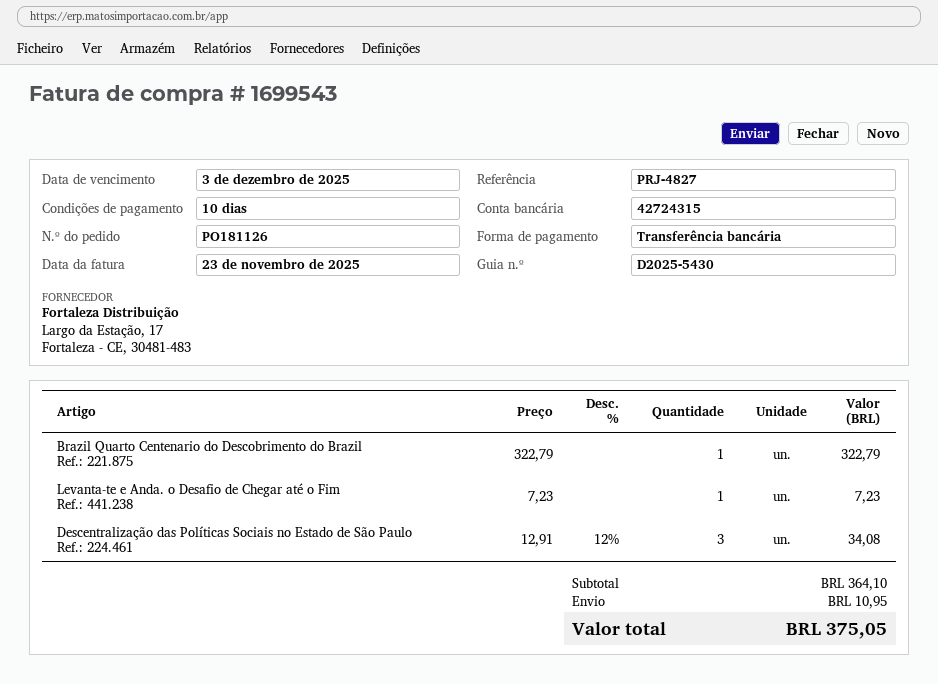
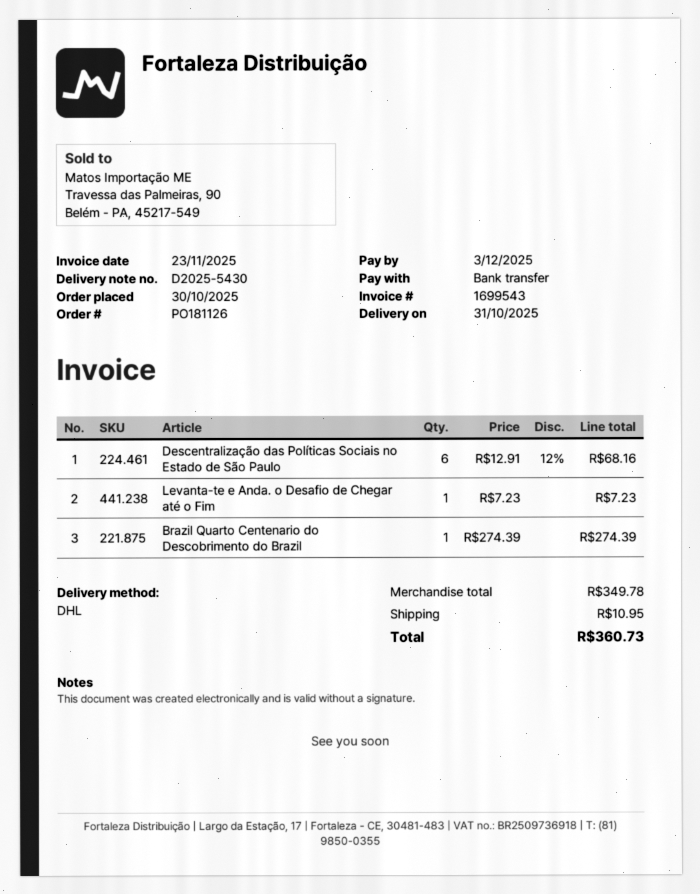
Brazil Quarto Centenario do Descobrimento do Brazil: 1 x 322.79 = 322.79 -> 1 x 274.39 = 274.39
Descentralização das Políticas Sociais no Estado de São Paulo: 3 x 12.91 - 12% = 34.08 -> 6 x 12.91 - 12% = 68.16
subtotal: 364.10 -> 349.78
total: 375.05 -> 360.73

